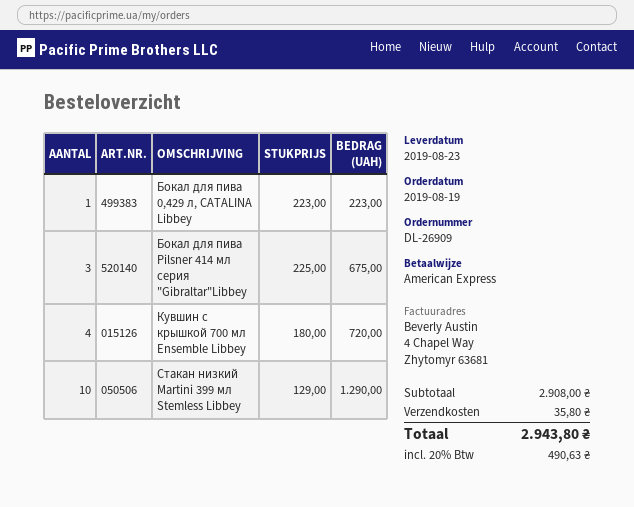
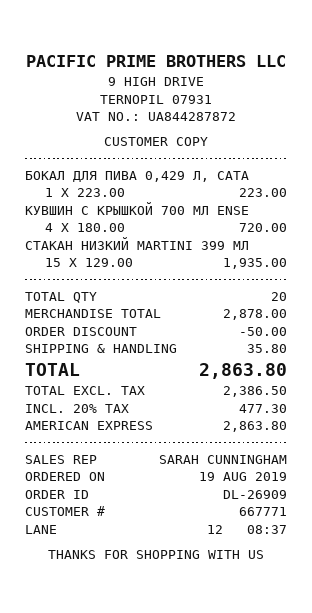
Бокал для пива Pilsner 414 мл серия "Gibraltar"Libbey: 3 x 225.00 = 675.00 -> none
Стакан низкий Martini 399 мл Stemless Libbey: 10 x 129.00 = 1290.00 -> 15 x 129.00 = 1935.00
subtotal: 2908.00 -> 2878.00
discount: none -> 50.00
tax: 20% = 490.63 -> 20% = 477.30
total: 2943.80 -> 2863.80

